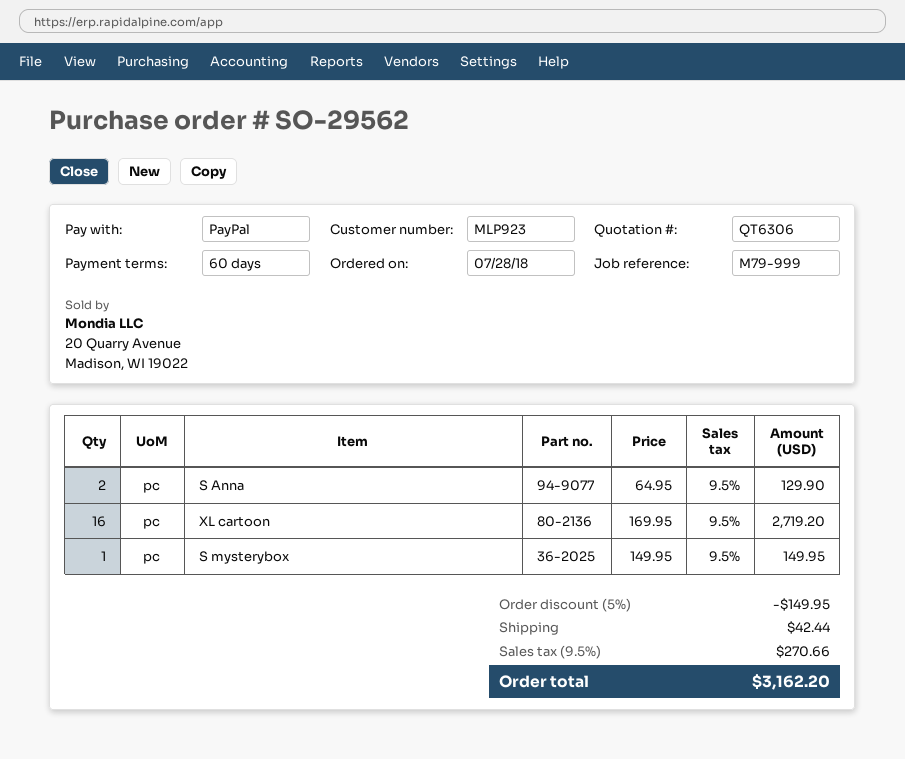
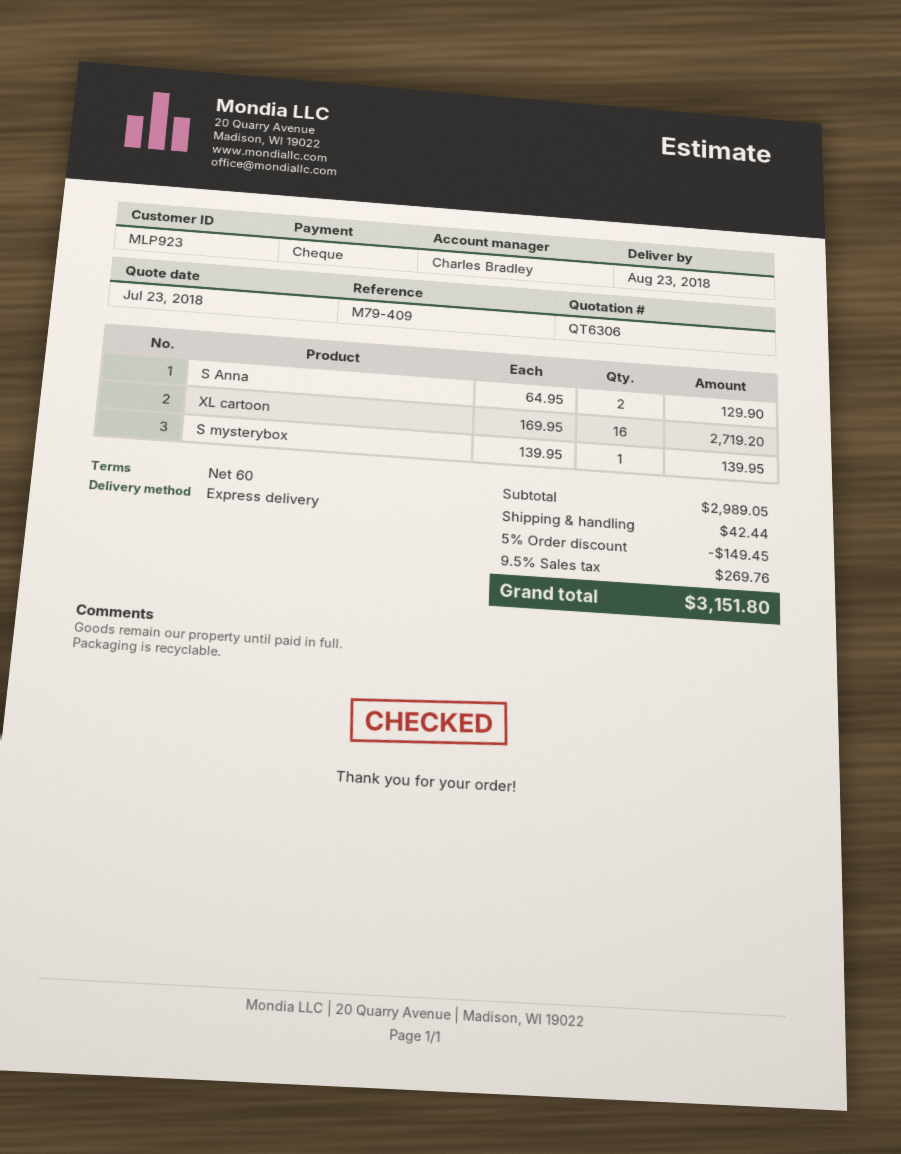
reference: M79-999 -> M79-409
payment method: PayPal -> cheque
S mysterybox: 1 x 149.95 = 149.95 -> 1 x 139.95 = 139.95
discount: 5% = 149.95 -> 5% = 149.45
tax: 9.5% = 270.66 -> 9.5% = 269.76
total: 3162.20 -> 3151.80

